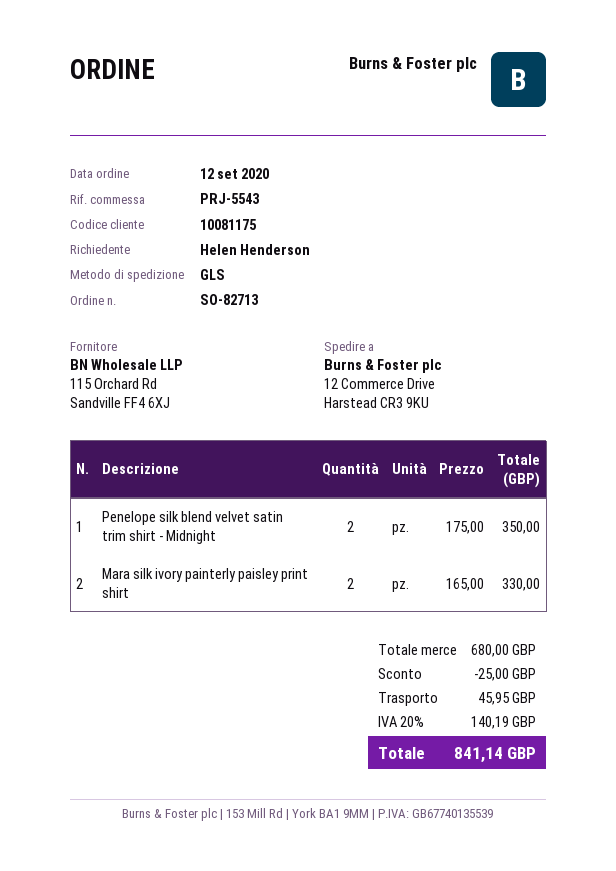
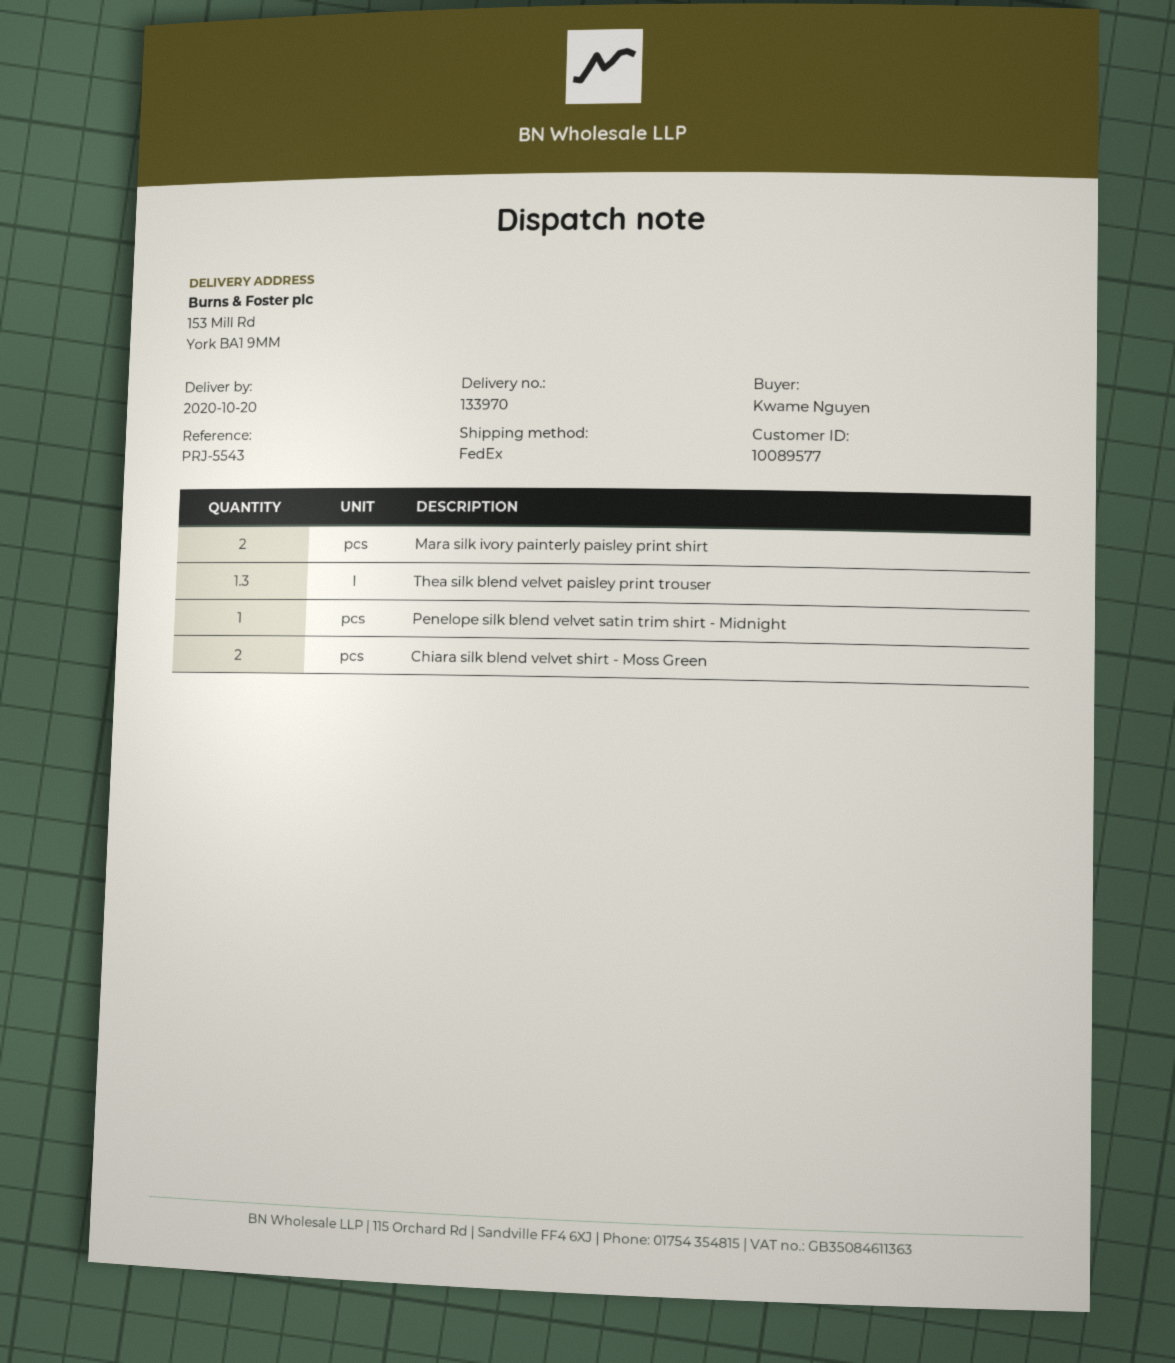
customer number: 10081175 -> 10089577
ordered by: Helen Henderson -> Kwame Nguyen
shipping method: GLS -> FedEx
ship to: 12 Commerce Drive, Harstead CR3 9KU -> 153 Mill Rd, York BA1 9MM
Penelope silk blend velvet satin trim shirt - Midnight: 2 -> 1
Thea silk blend velvet paisley print trouser: none -> 1.3
Chiara silk blend velvet shirt - Moss Green: none -> 2

